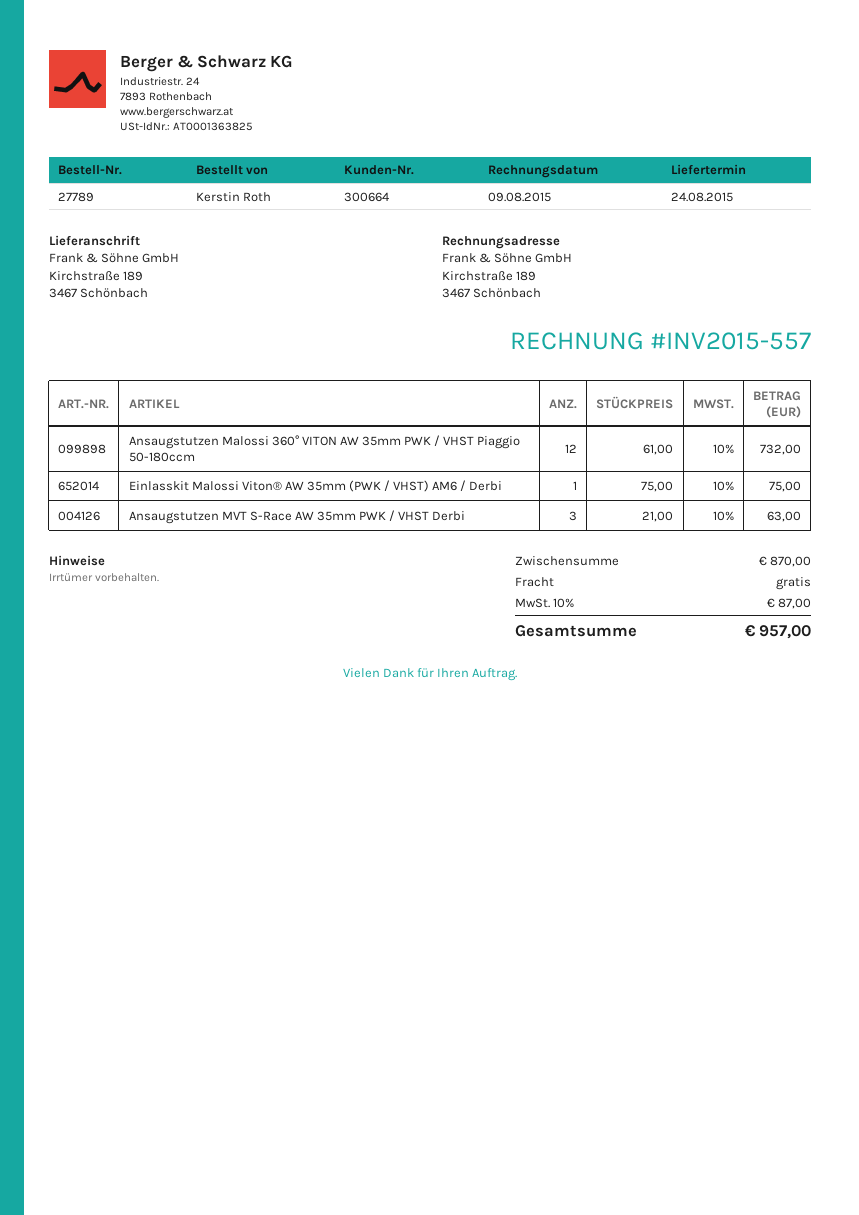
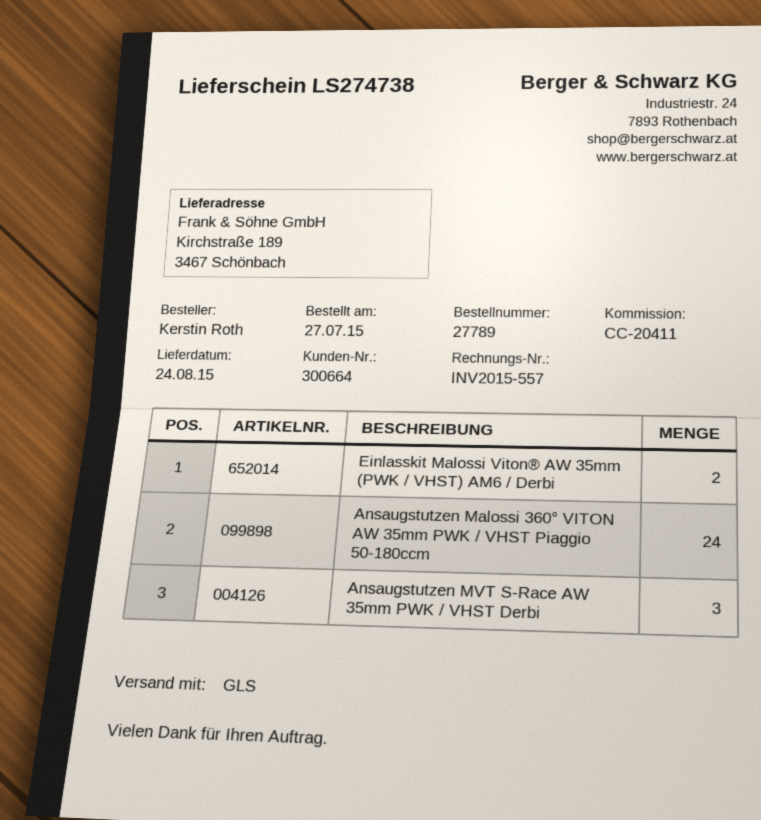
Ansaugstutzen Malossi 360° VITON AW 35mm PWK / VHST Piaggio 50-180ccm: 12 -> 24
Einlasskit Malossi Viton® AW 35mm (PWK / VHST) AM6 / Derbi: 1 -> 2

